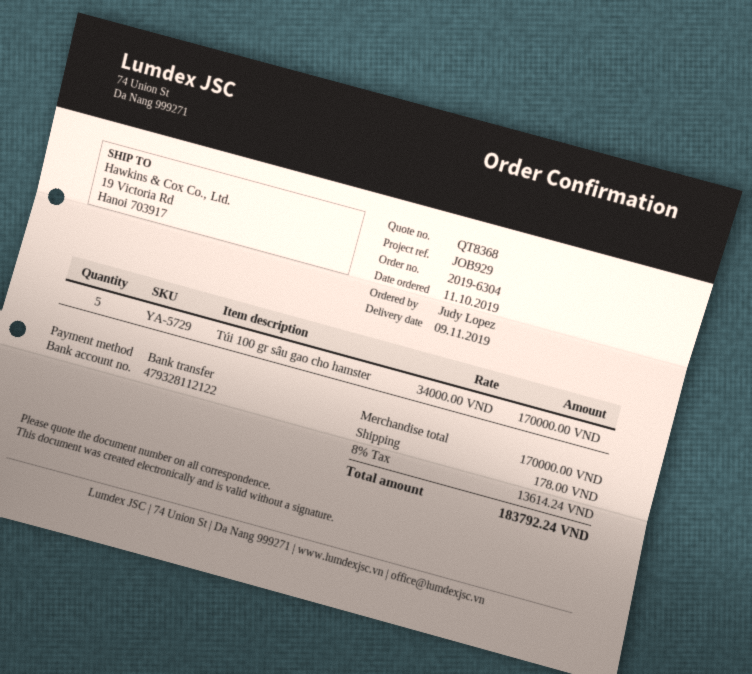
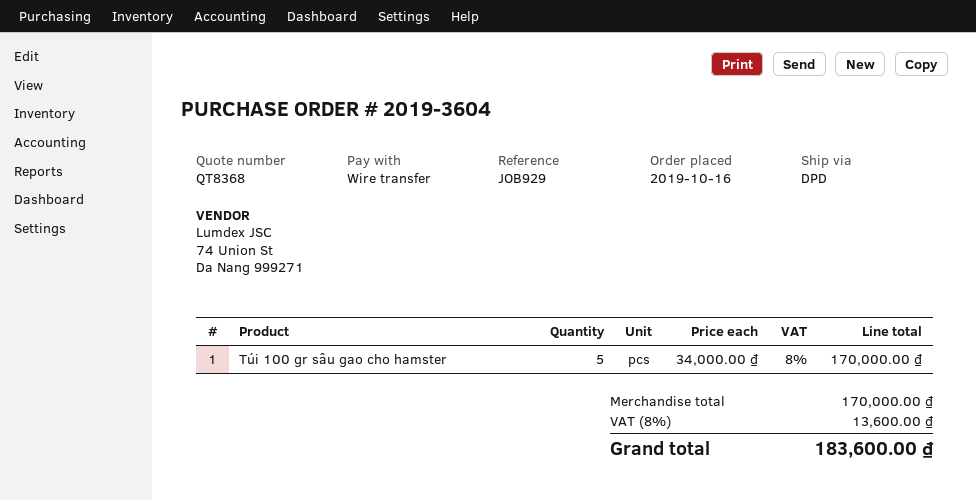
order number: 2019-6304 -> 2019-3604
order date: 2019-10-11 -> 2019-10-16
shipping: 178.00 -> none
tax: 8% = 13614.24 -> 8% = 13600.00
total: 183792.24 -> 183600.00

